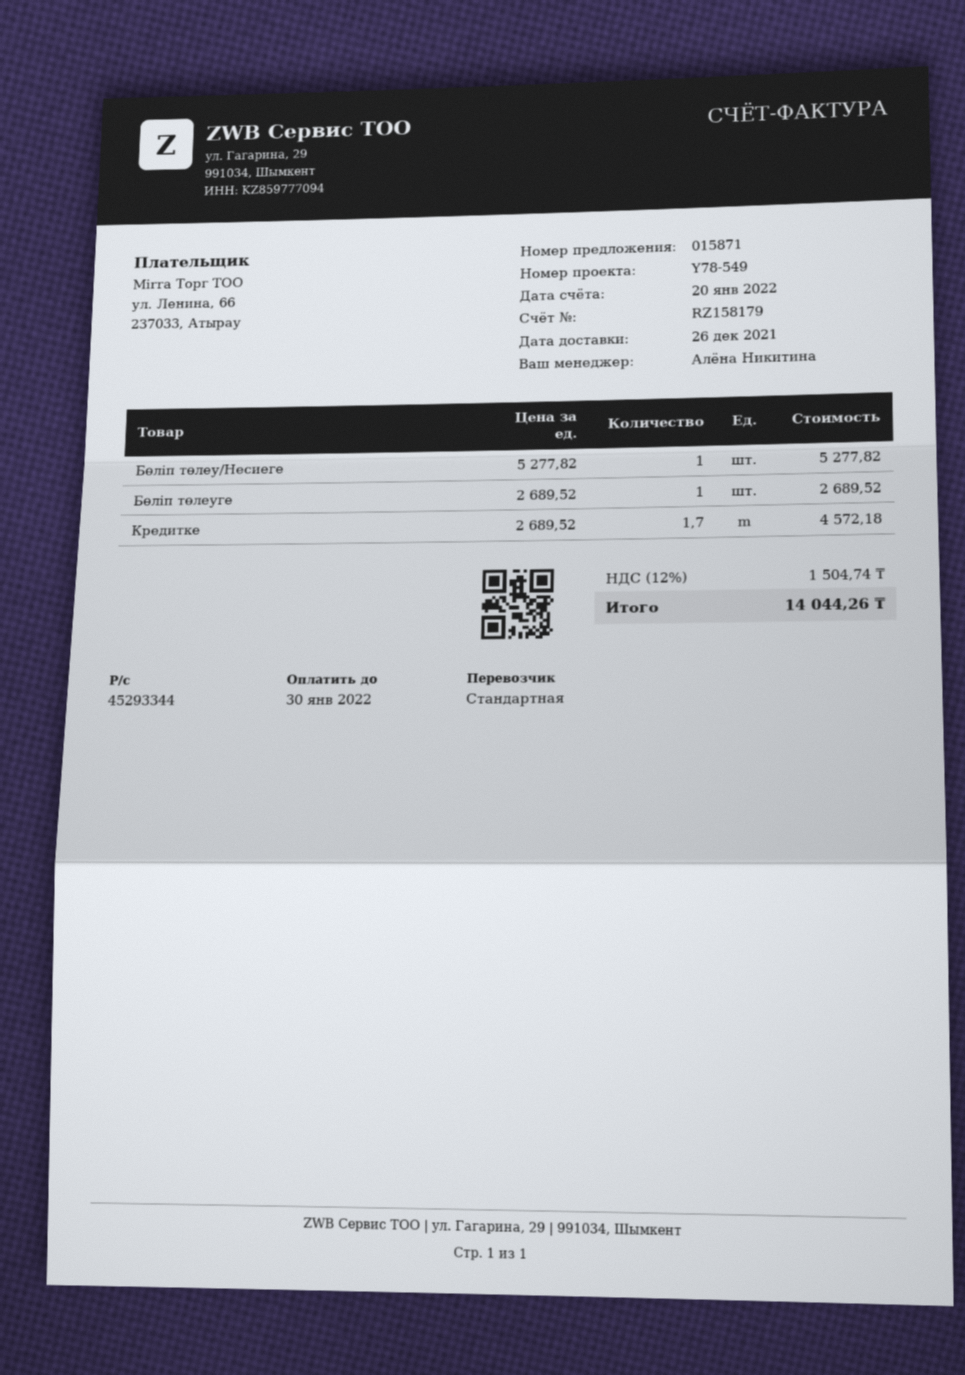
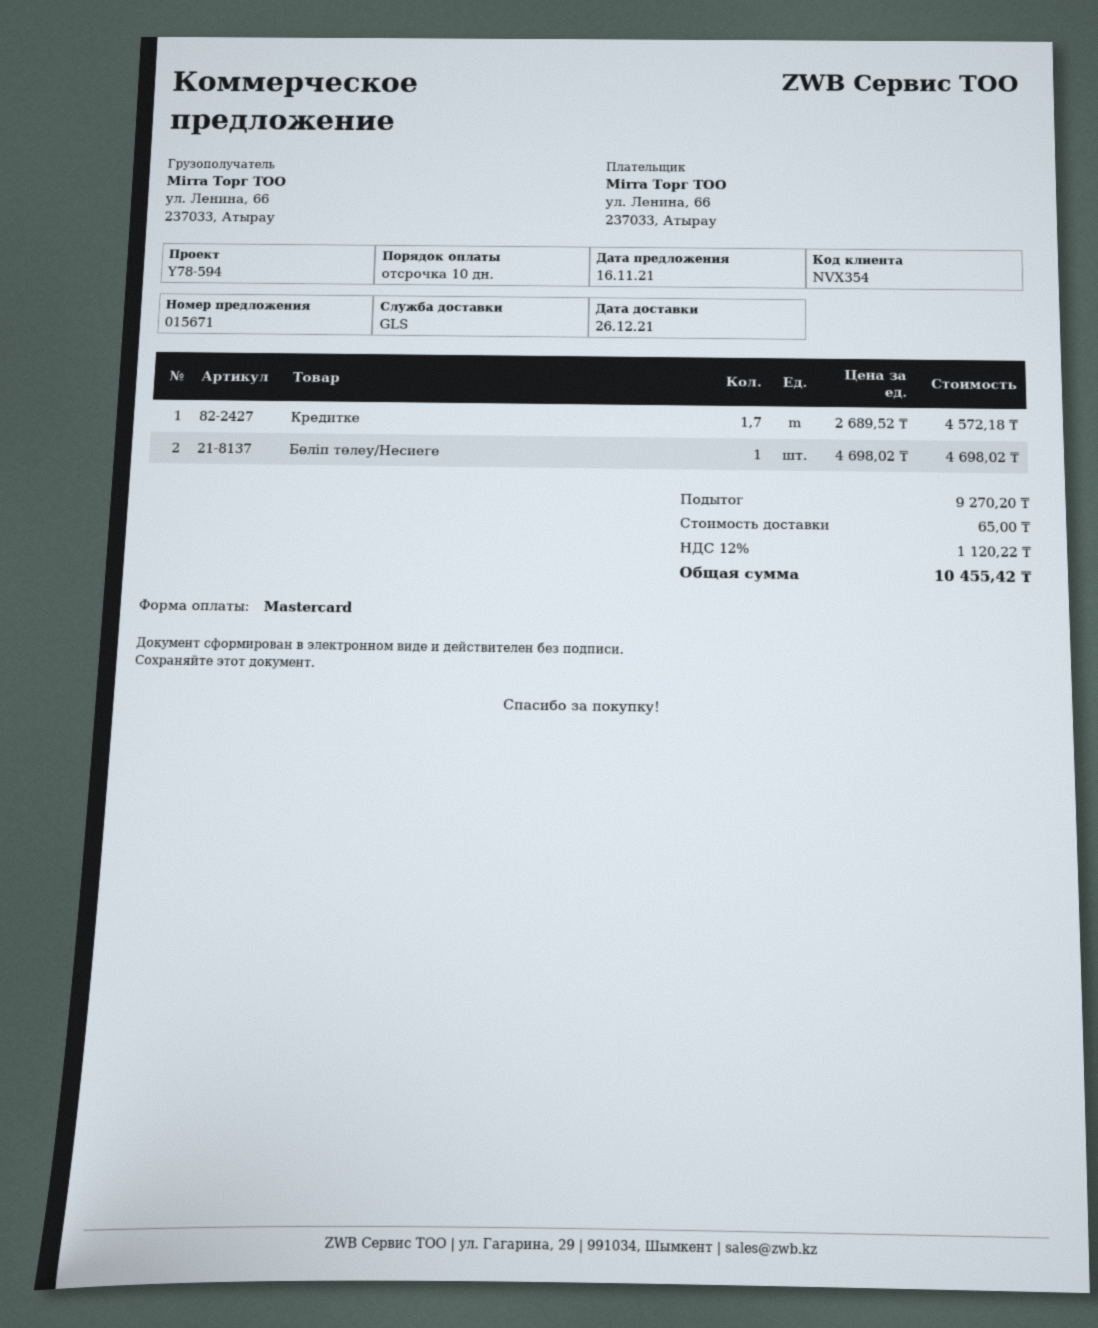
quote number: 015871 -> 015671
reference: Y78-549 -> Y78-594
shipping method: standard -> GLS
Бөліп төлеу/Несиеге: 1 x 5277.82 = 5277.82 -> 1 x 4698.02 = 4698.02
Бөліп төлеуге: 1 x 2689.52 = 2689.52 -> none
shipping: none -> 65.00
tax: 12% = 1504.74 -> 12% = 1120.22
total: 14044.26 -> 10455.42

